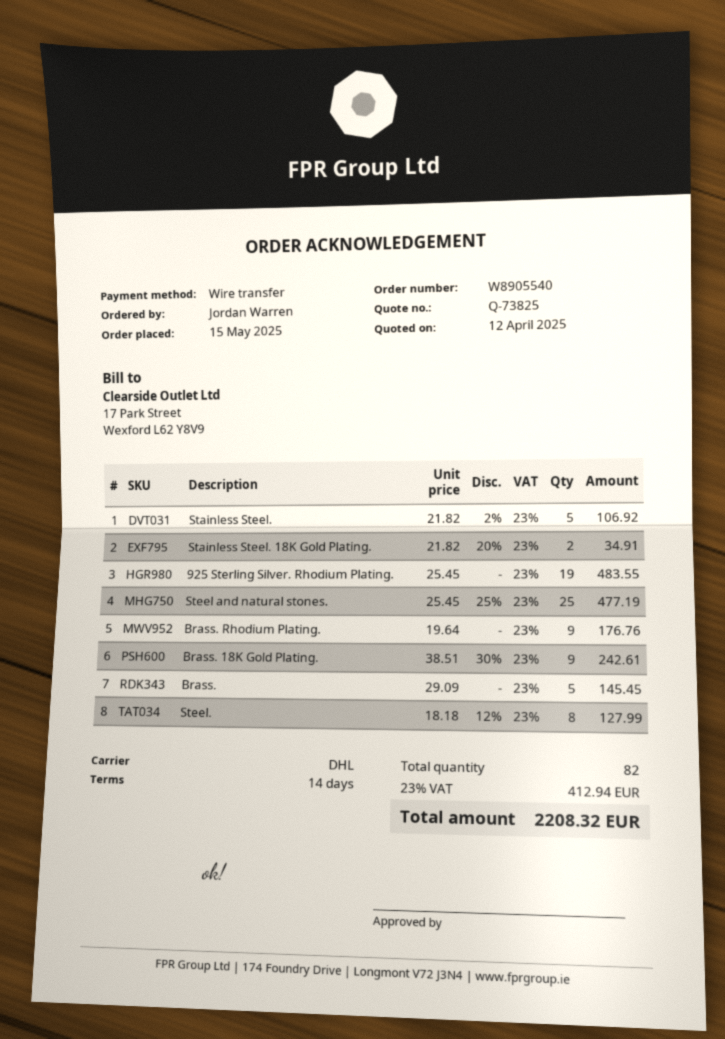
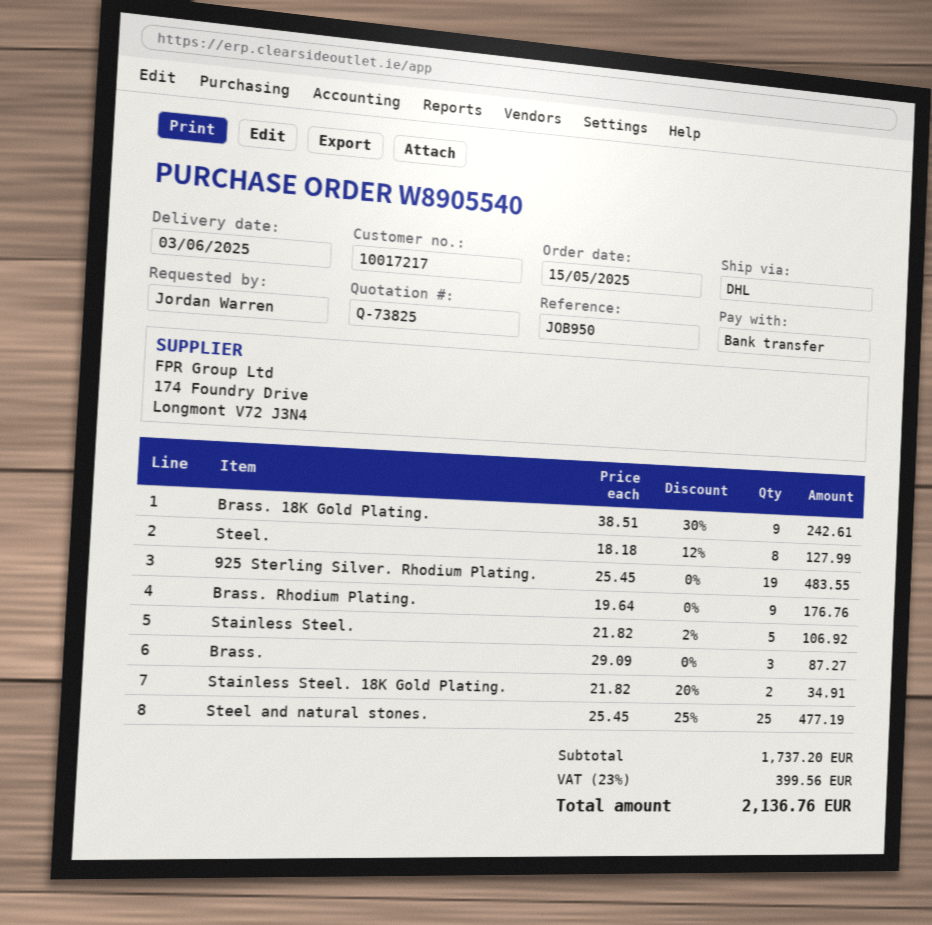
Brass.: 5 x 29.09 = 145.45 -> 3 x 29.09 = 87.27
tax: 23% = 412.94 -> 23% = 399.56
total: 2208.32 -> 2136.76

